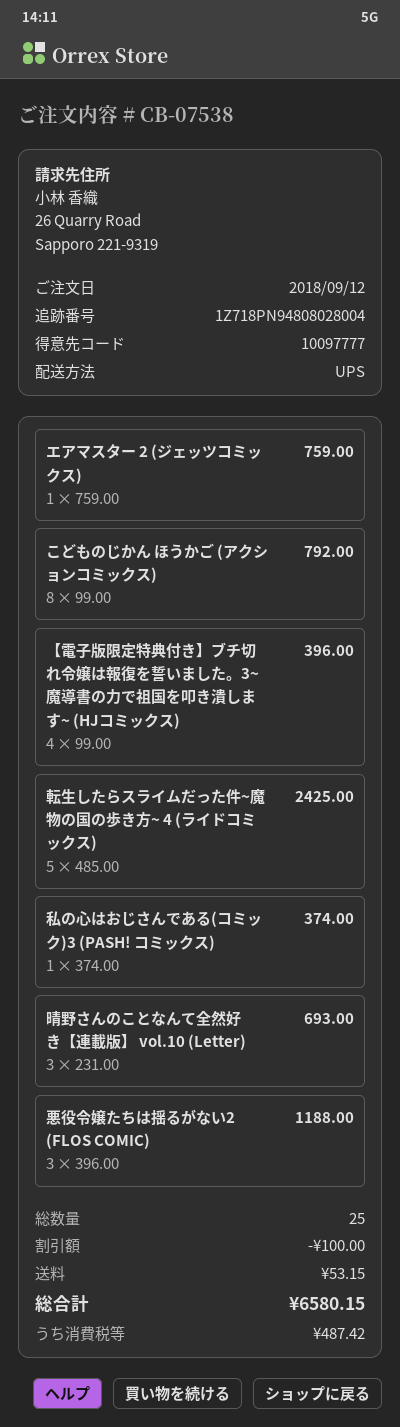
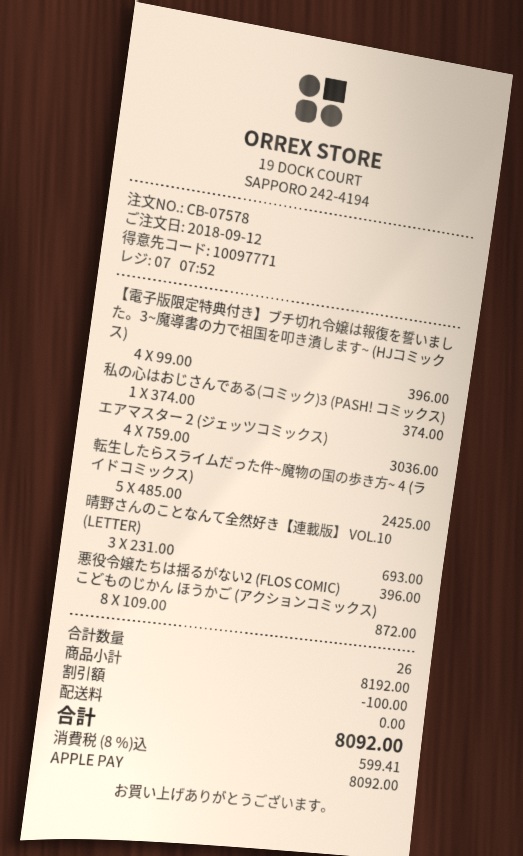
order number: CB-07538 -> CB-07578
customer number: 10097777 -> 10097771
エアマスター 2 (ジェッツコミックス): 1 x 759.00 = 759.00 -> 4 x 759.00 = 3036.00
こどものじかん ほうかご (アクションコミックス): 8 x 99.00 = 792.00 -> 8 x 109.00 = 872.00
悪役令嬢たちは揺るがない2 (FLOS COMIC): 3 x 396.00 = 1188.00 -> 1 x 396.00 = 396.00
total quantity: 25 -> 26
shipping: 53.15 -> 0.00
tax: 487.42 -> 599.41
total: 6580.15 -> 8092.00

